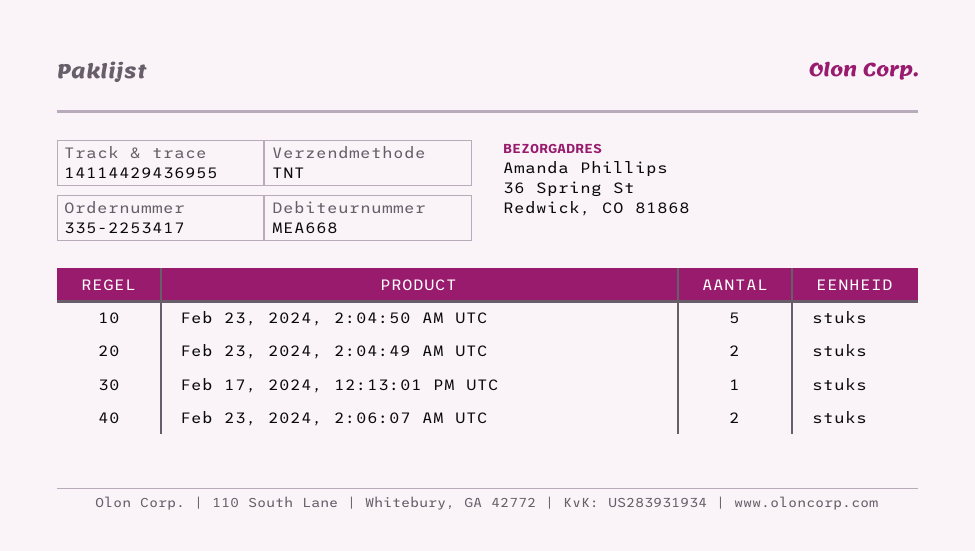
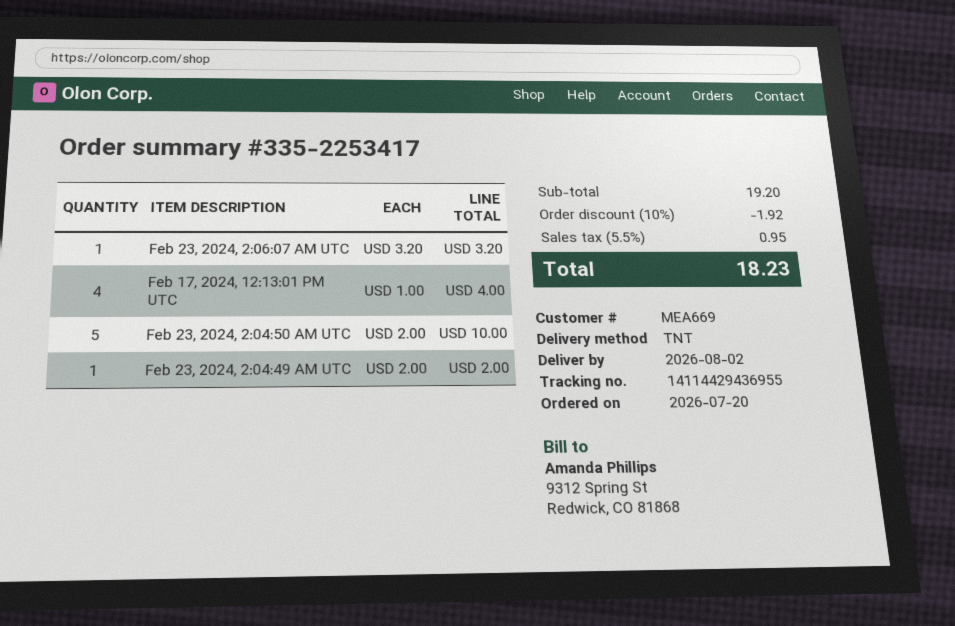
customer number: MEA668 -> MEA669
Feb 23, 2024, 2:04:49 AM UTC: 2 -> 1
Feb 17, 2024, 12:13:01 PM UTC: 1 -> 4
Feb 23, 2024, 2:06:07 AM UTC: 2 -> 1

